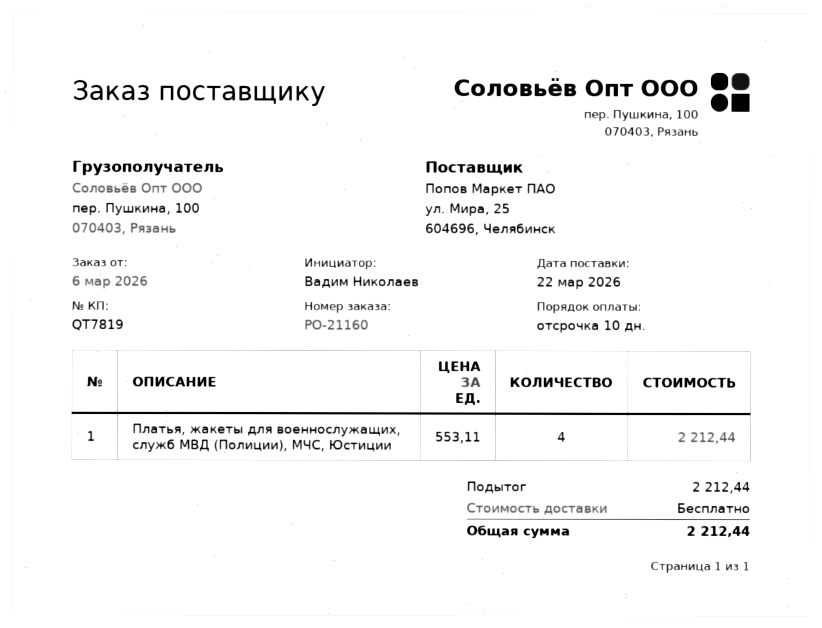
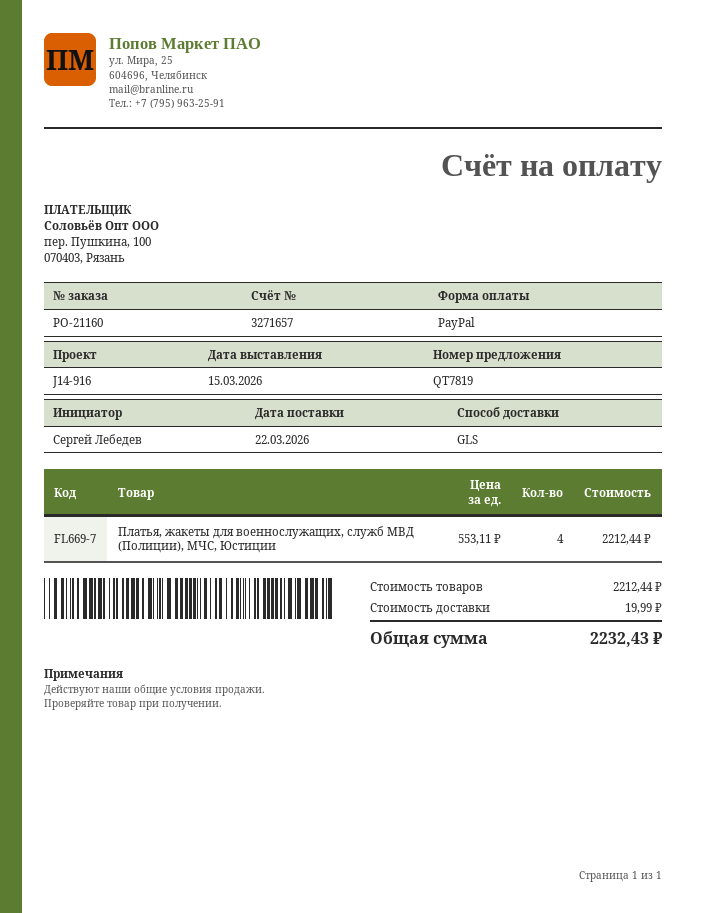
ordered by: Вадим Николаев -> Сергей Лебедев
shipping: 0.00 -> 19.99
total: 2212.44 -> 2232.43

